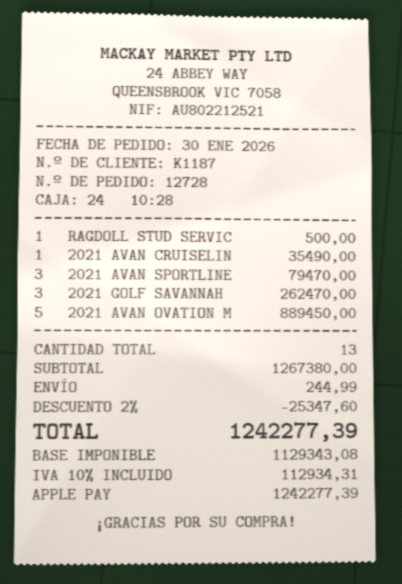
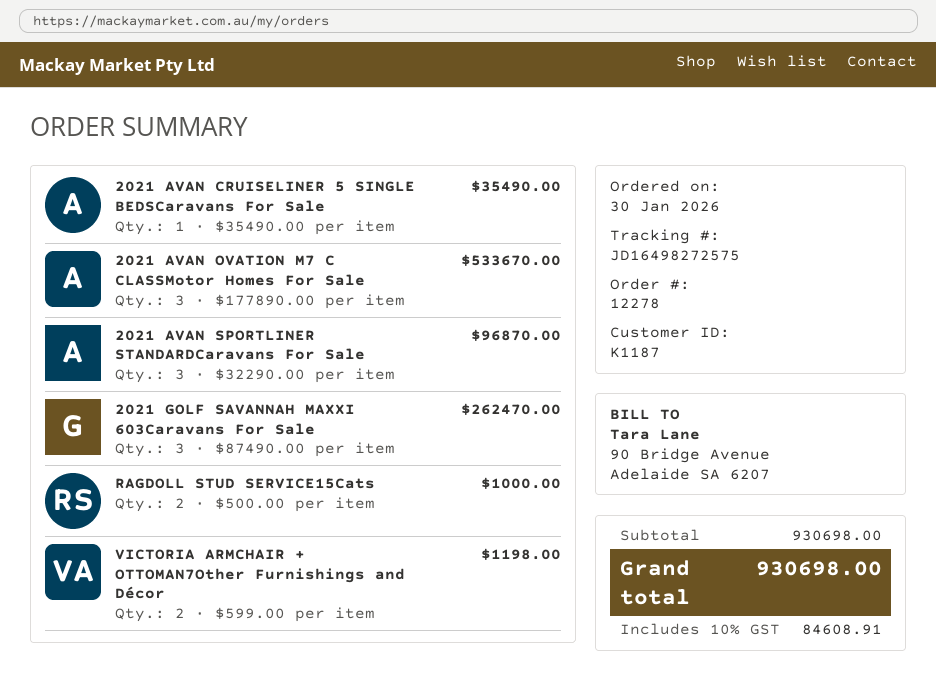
order number: 12728 -> 12278
RAGDOLL STUD SERVIC: 1 for 500.00 -> 2 for 1000.00
2021 AVAN SPORTLINE: 3 for 79470.00 -> 3 for 96870.00
2021 AVAN OVATION M: 5 for 889450.00 -> 3 for 533670.00
VICTORIA ARMCHAIR + OTTOMAN7Other Furnishings and Décor: none -> 2 for 1198.00
subtotal: 1267380.00 -> 930698.00
discount: 2% = 25347.60 -> none
shipping: 244.99 -> none
tax: 10% = 112934.31 -> 10% = 84608.91
total: 1242277.39 -> 930698.00

